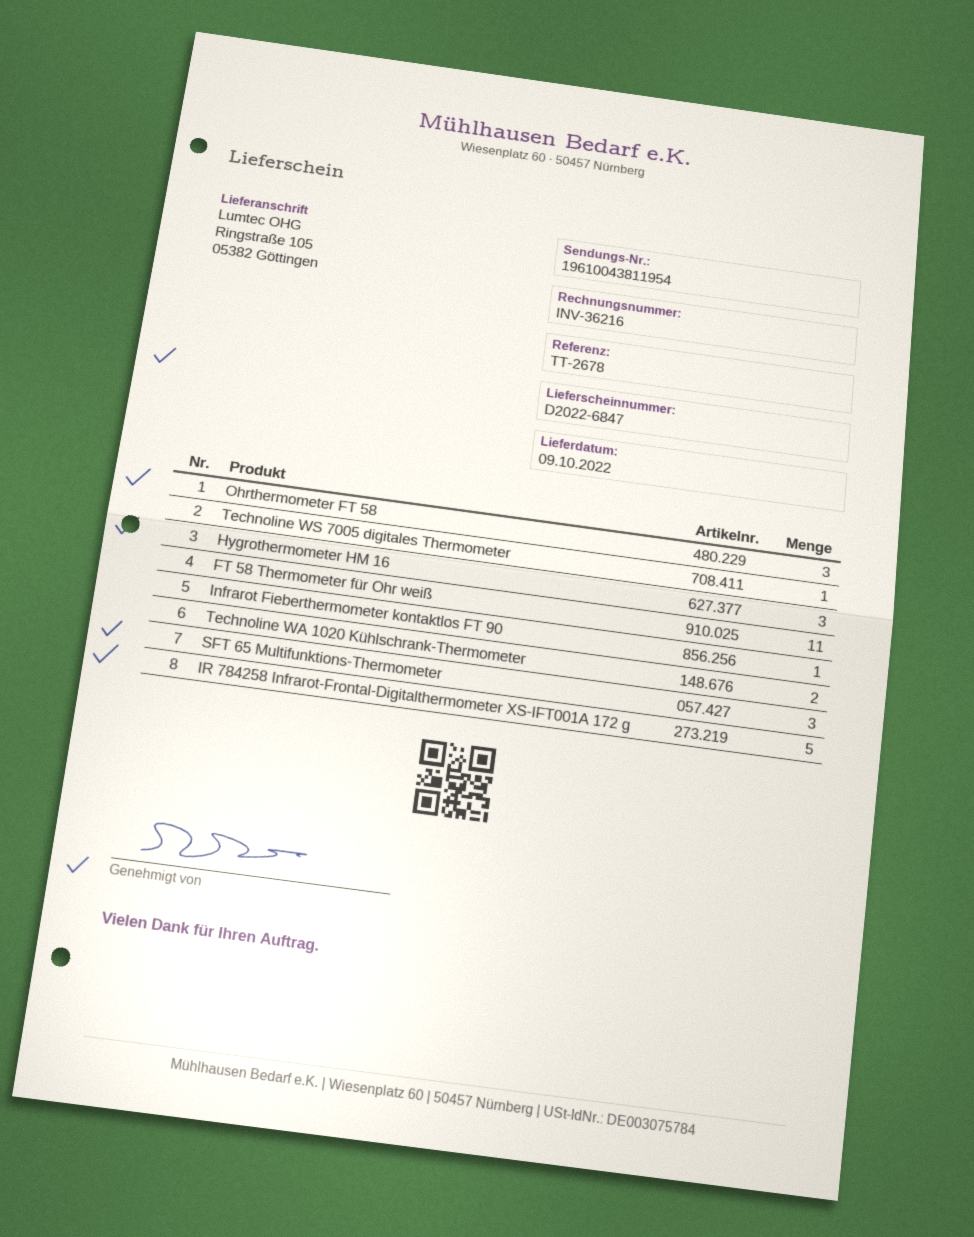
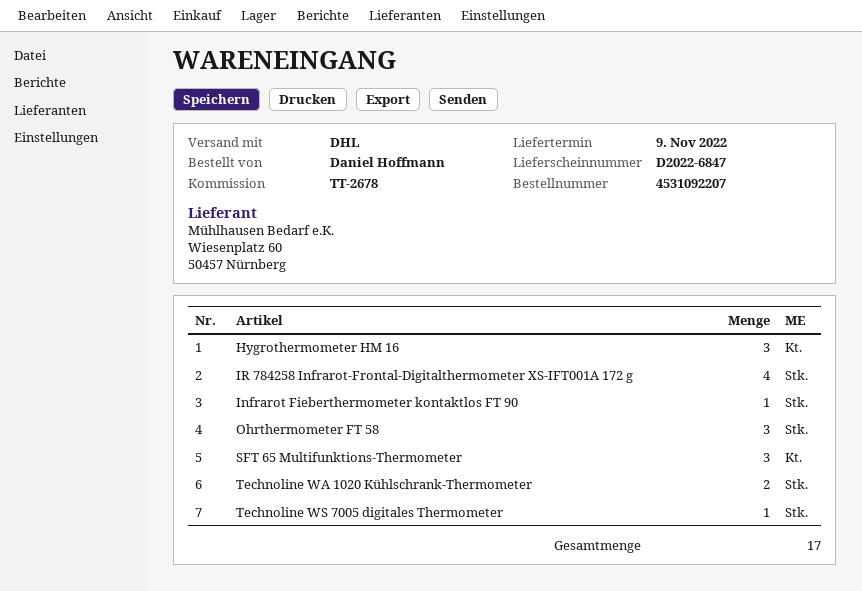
delivery date: 2022-10-09 -> 2022-11-09
FT 58 Thermometer für Ohr weiß: 11 -> none
IR 784258 Infrarot-Frontal-Digitalthermometer XS-IFT001A 172 g: 5 -> 4

